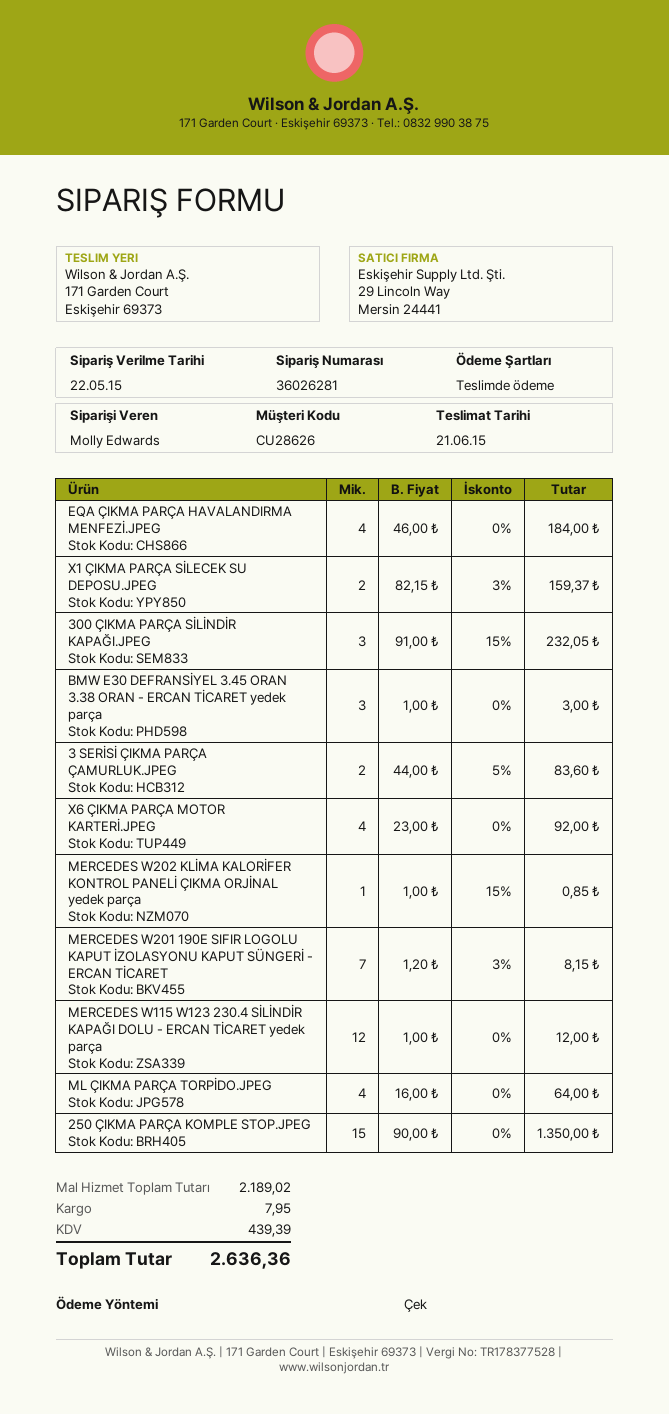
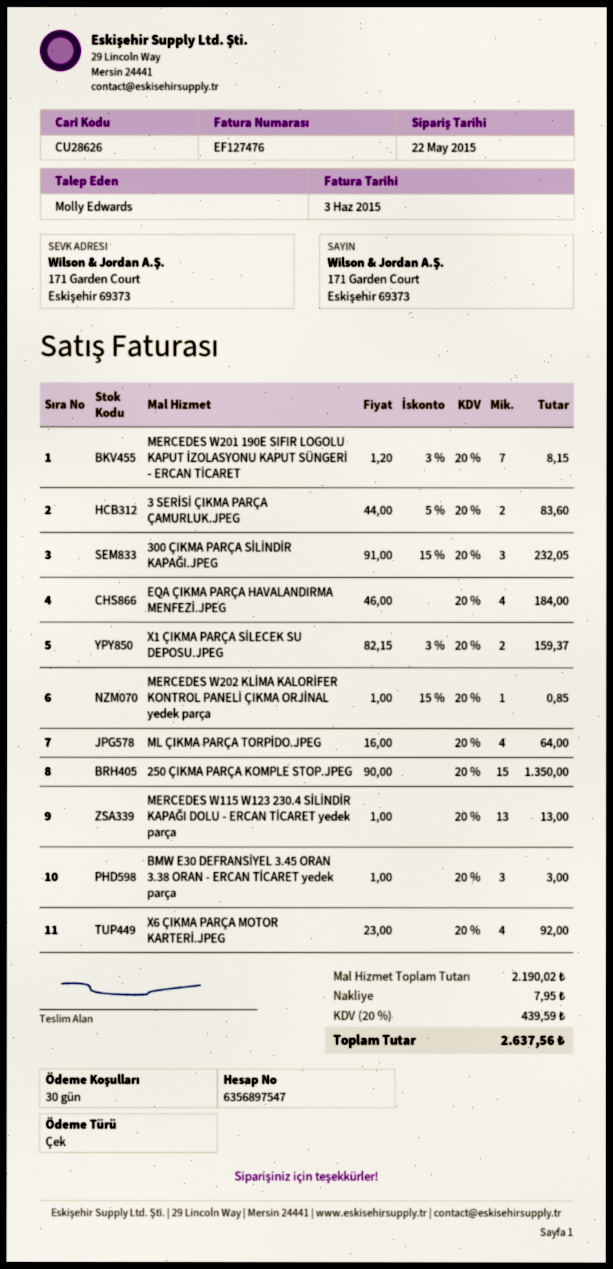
payment terms: on receipt -> 30 days
MERCEDES W115 W123 230.4 SİLİNDİR KAPAĞI DOLU - ERCAN TİCARET yedek parça: 12 x 1.00 = 12.00 -> 13 x 1.00 = 13.00
subtotal: 2189.02 -> 2190.02
tax: 439.39 -> 439.59
total: 2636.36 -> 2637.56

